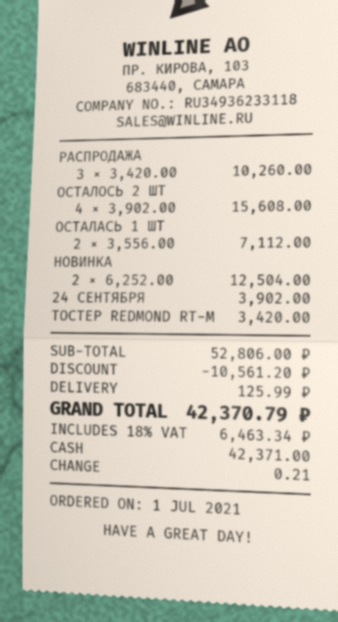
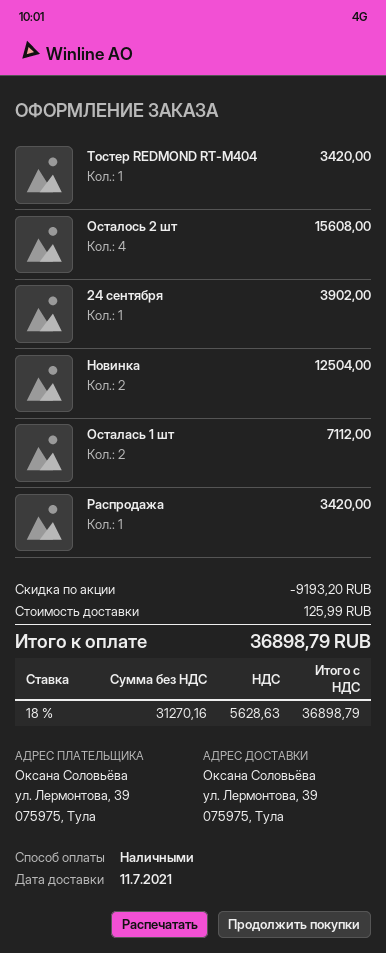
РАСПРОДАЖА: 3 for 10260.00 -> 1 for 3420.00
discount: 10561.20 -> 9193.20
tax: 18% = 6463.34 -> 18% = 5628.63
total: 42370.79 -> 36898.79

